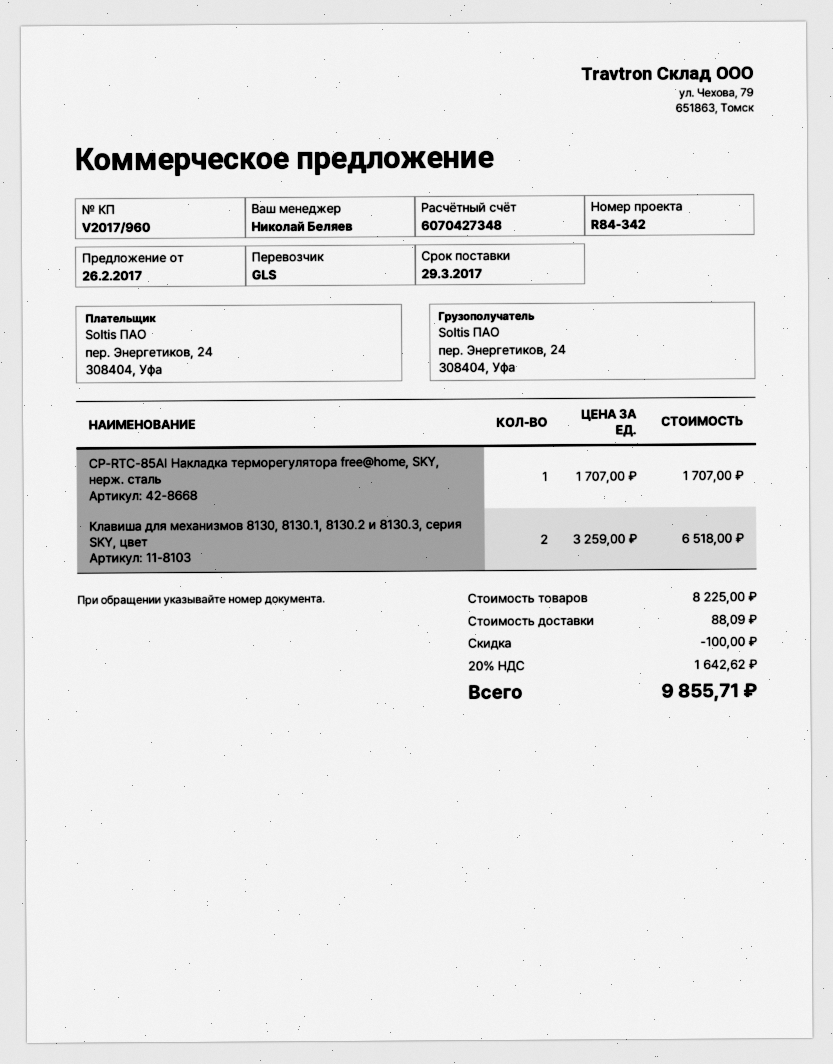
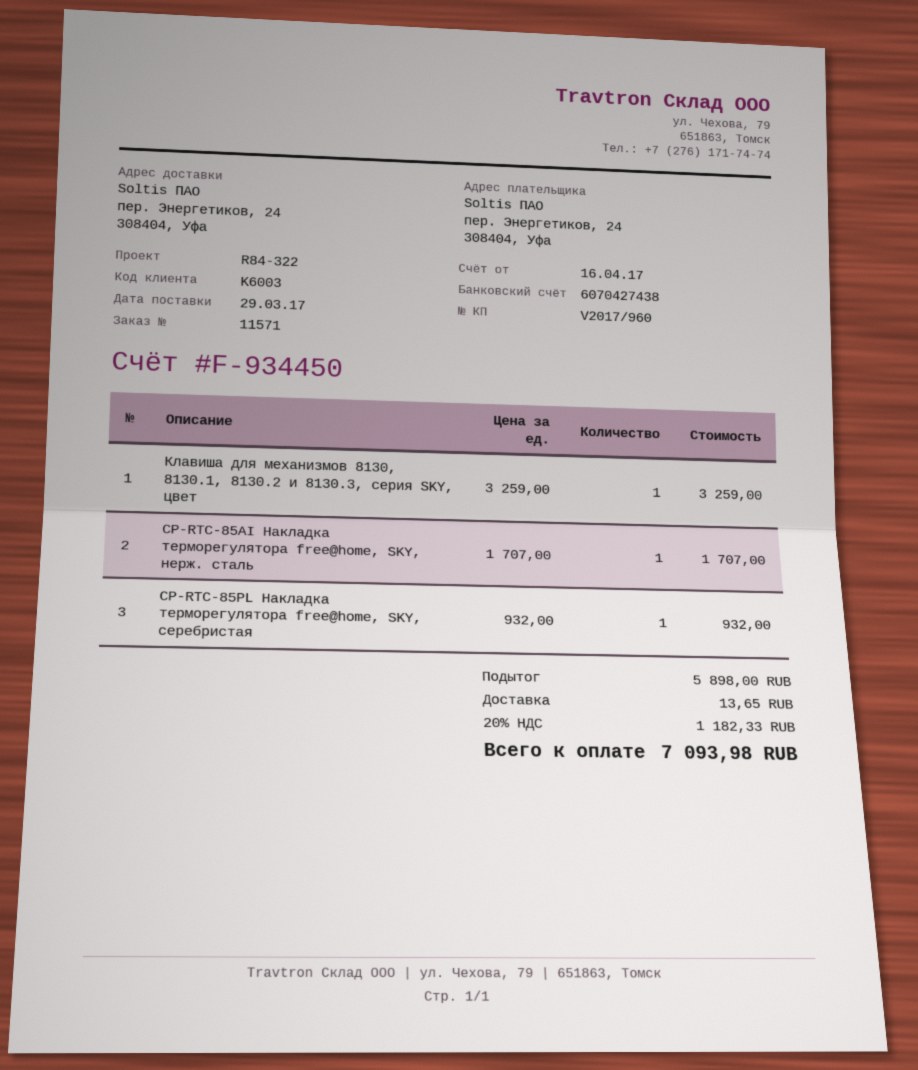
reference: R84-342 -> R84-322
bank account: 6070427348 -> 6070427438
Клавиша для механизмов 8130, 8130.1, 8130.2 и 8130.3, серия SKY, цвет: 2 x 3259.00 = 6518.00 -> 1 x 3259.00 = 3259.00
CP-RTC-85PL Накладка терморегулятора free@home, SKY, серебристая: none -> 1 x 932.00 = 932.00
subtotal: 8225.00 -> 5898.00
discount: 100.00 -> none
shipping: 88.09 -> 13.65
tax: 20% = 1642.62 -> 20% = 1182.33
total: 9855.71 -> 7093.98

